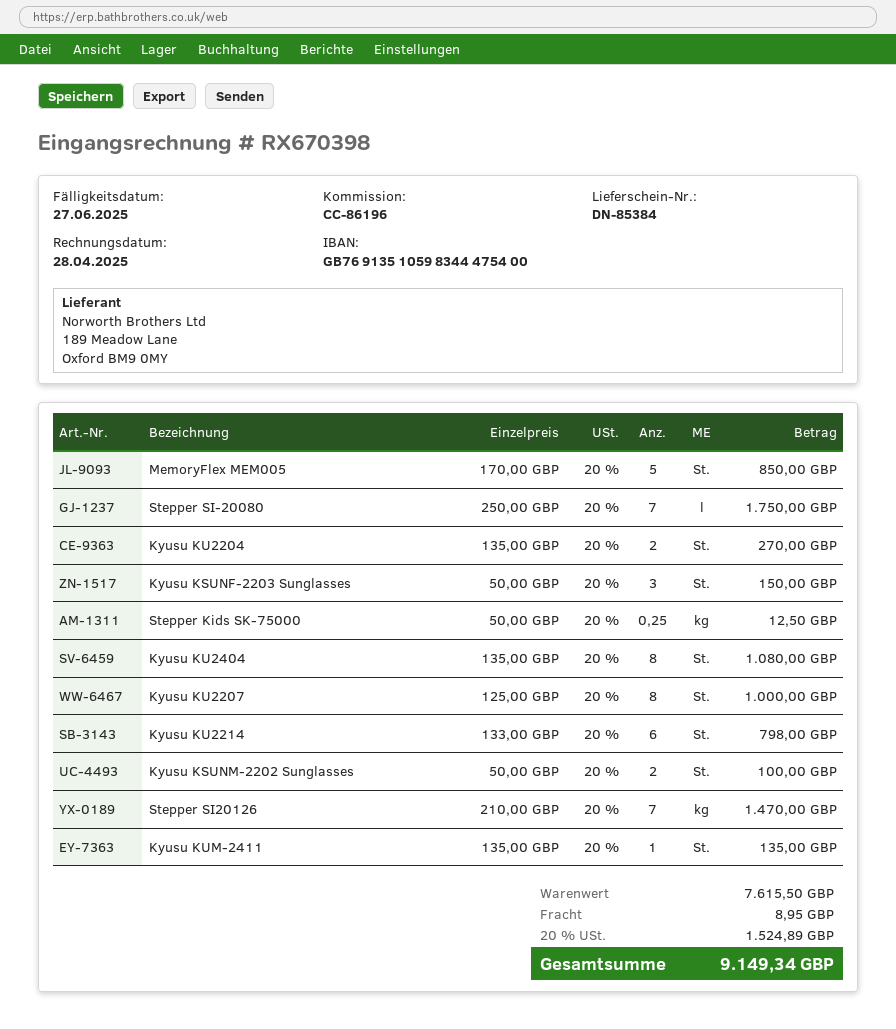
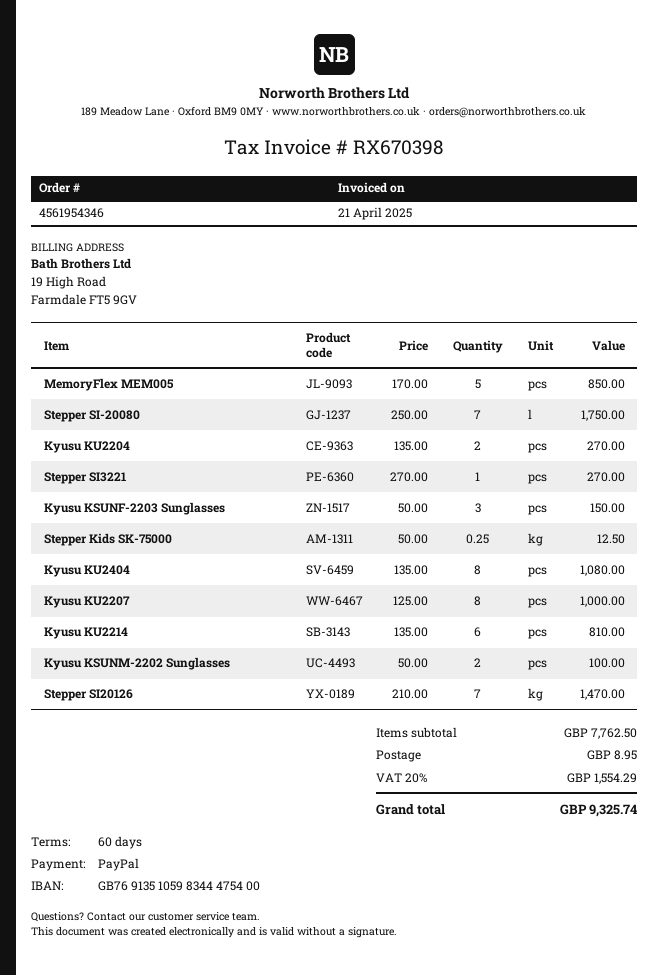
invoice date: 2025-04-28 -> 2025-04-21
Kyusu KU2214: 6 x 133.00 = 798.00 -> 6 x 135.00 = 810.00
Kyusu KUM-2411: 1 x 135.00 = 135.00 -> none
Stepper SI3221: none -> 1 x 270.00 = 270.00
subtotal: 7615.50 -> 7762.50
tax: 20% = 1524.89 -> 20% = 1554.29
total: 9149.34 -> 9325.74

